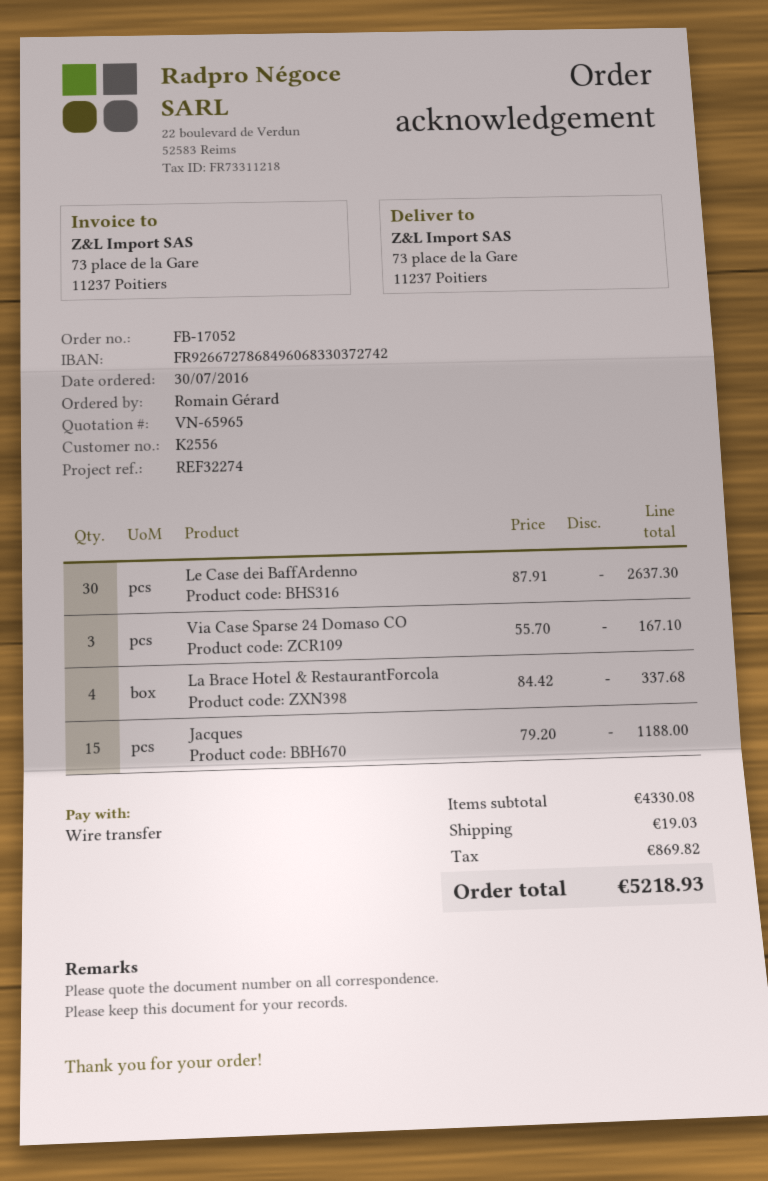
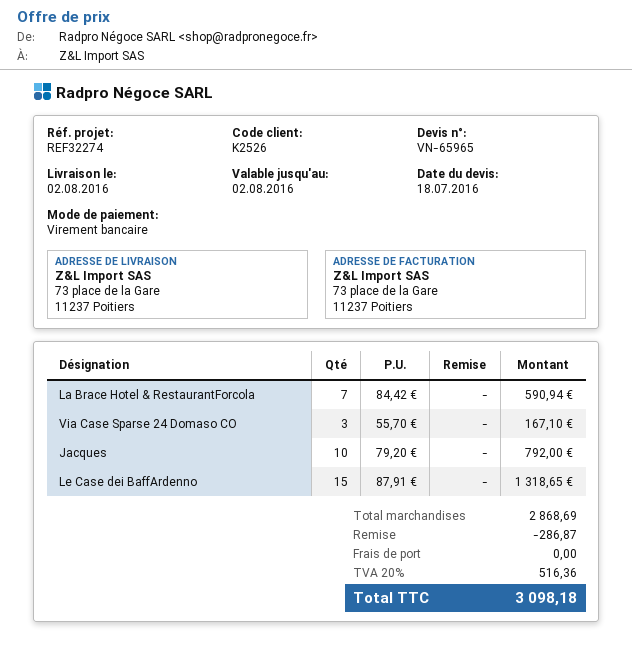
customer number: K2556 -> K2526
Le Case dei BaffArdenno: 30 x 87.91 = 2637.30 -> 15 x 87.91 = 1318.65
La Brace Hotel & RestaurantForcola: 4 x 84.42 = 337.68 -> 7 x 84.42 = 590.94
Jacques: 15 x 79.20 = 1188.00 -> 10 x 79.20 = 792.00
subtotal: 4330.08 -> 2868.69
discount: none -> 286.87
shipping: 19.03 -> 0.00
tax: 869.82 -> 516.36
total: 5218.93 -> 3098.18

